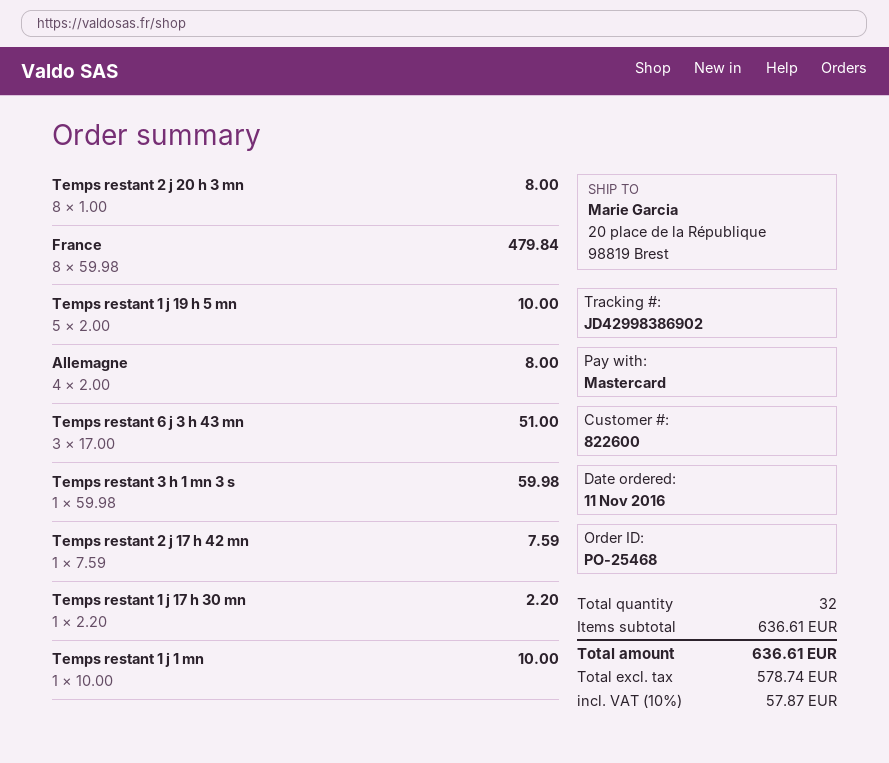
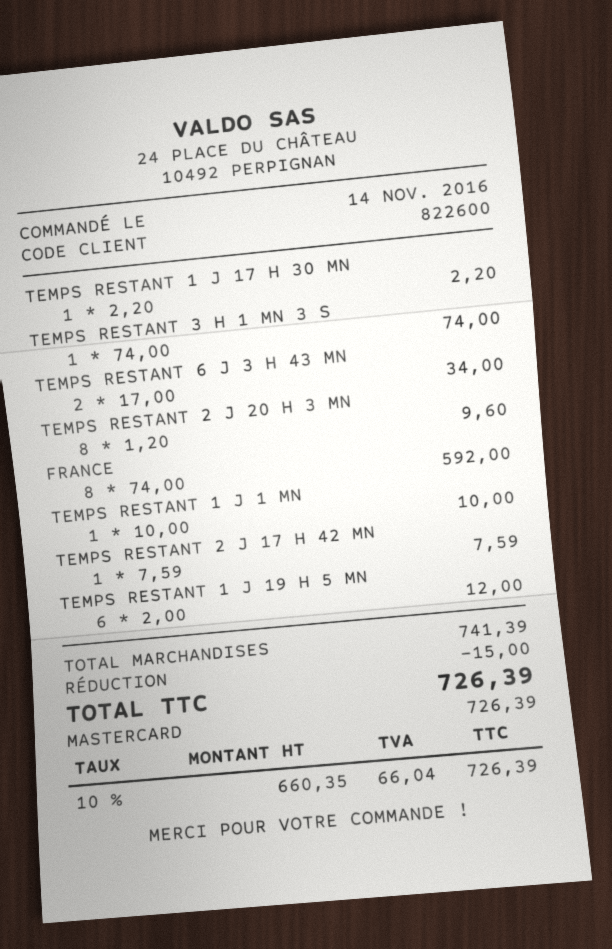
order date: 2016-11-11 -> 2016-11-14
Temps restant 2 j 20 h 3 mn: 8 x 1.00 = 8.00 -> 8 x 1.20 = 9.60
France: 8 x 59.98 = 479.84 -> 8 x 74.00 = 592.00
Temps restant 1 j 19 h 5 mn: 5 x 2.00 = 10.00 -> 6 x 2.00 = 12.00
Allemagne: 4 x 2.00 = 8.00 -> none
Temps restant 6 j 3 h 43 mn: 3 x 17.00 = 51.00 -> 2 x 17.00 = 34.00
Temps restant 3 h 1 mn 3 s: 1 x 59.98 = 59.98 -> 1 x 74.00 = 74.00
subtotal: 636.61 -> 741.39
discount: none -> 15.00
net: 578.74 -> 660.35
tax: 10% = 57.87 -> 10% = 66.04
total: 636.61 -> 726.39

